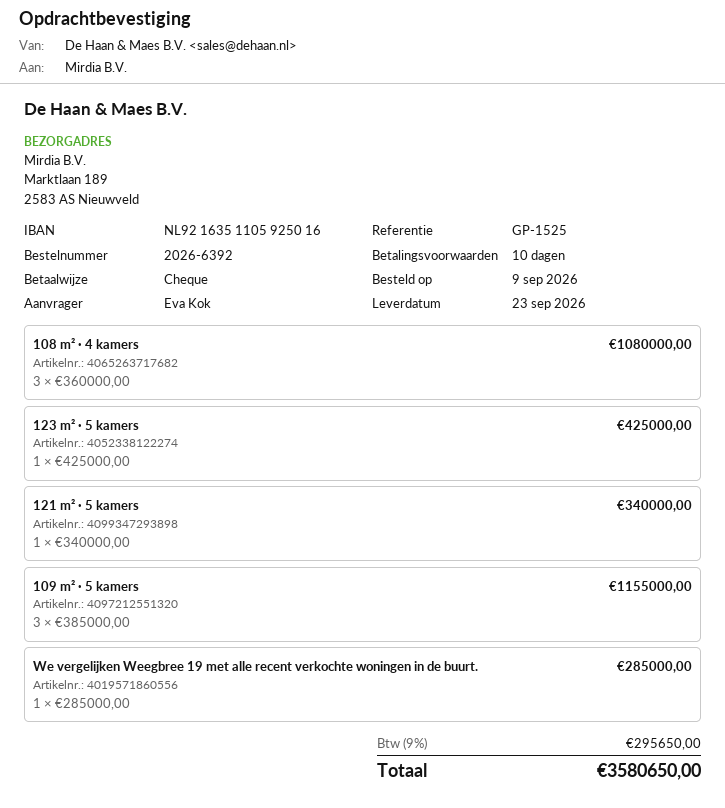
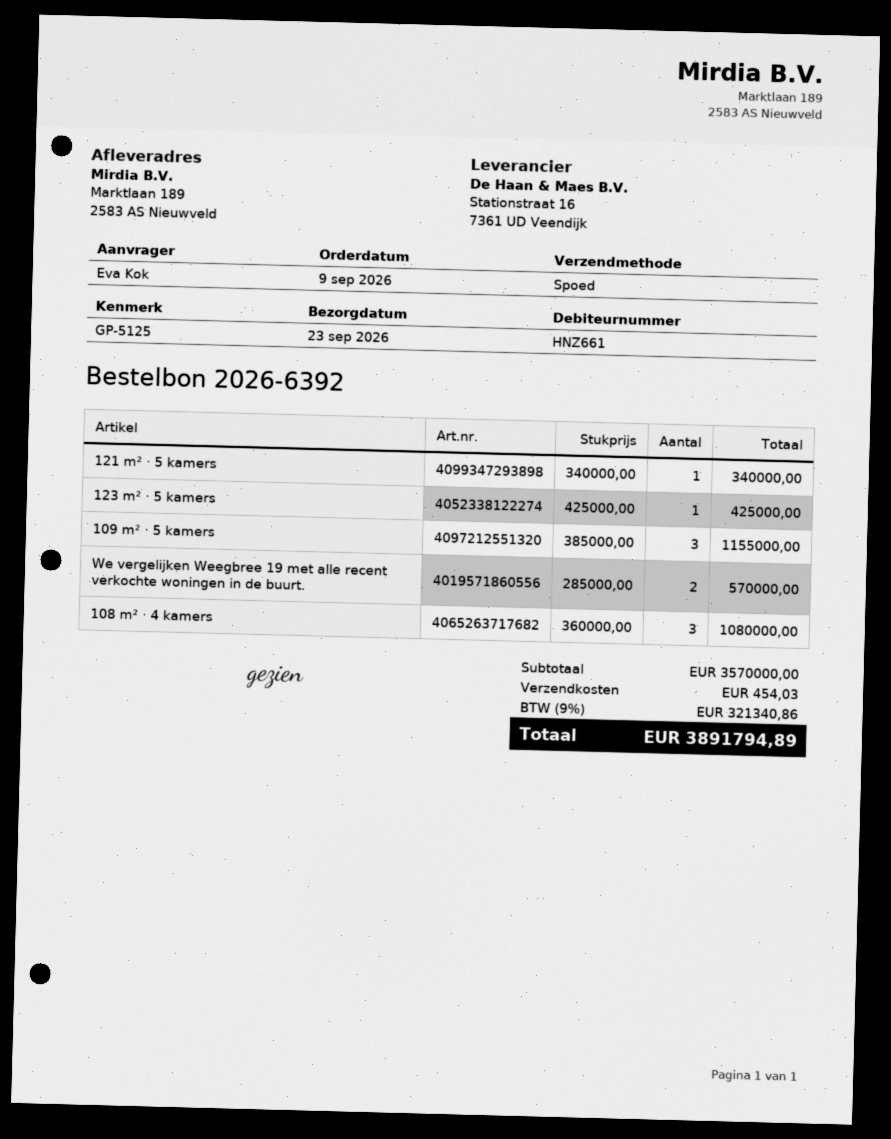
reference: GP-1525 -> GP-5125
We vergelijken Weegbree 19 met alle recent verkochte woningen in de buurt.: 1 x 285000.00 = 285000.00 -> 2 x 285000.00 = 570000.00
shipping: none -> 454.03
tax: 9% = 295650.00 -> 9% = 321340.86
total: 3580650.00 -> 3891794.89

